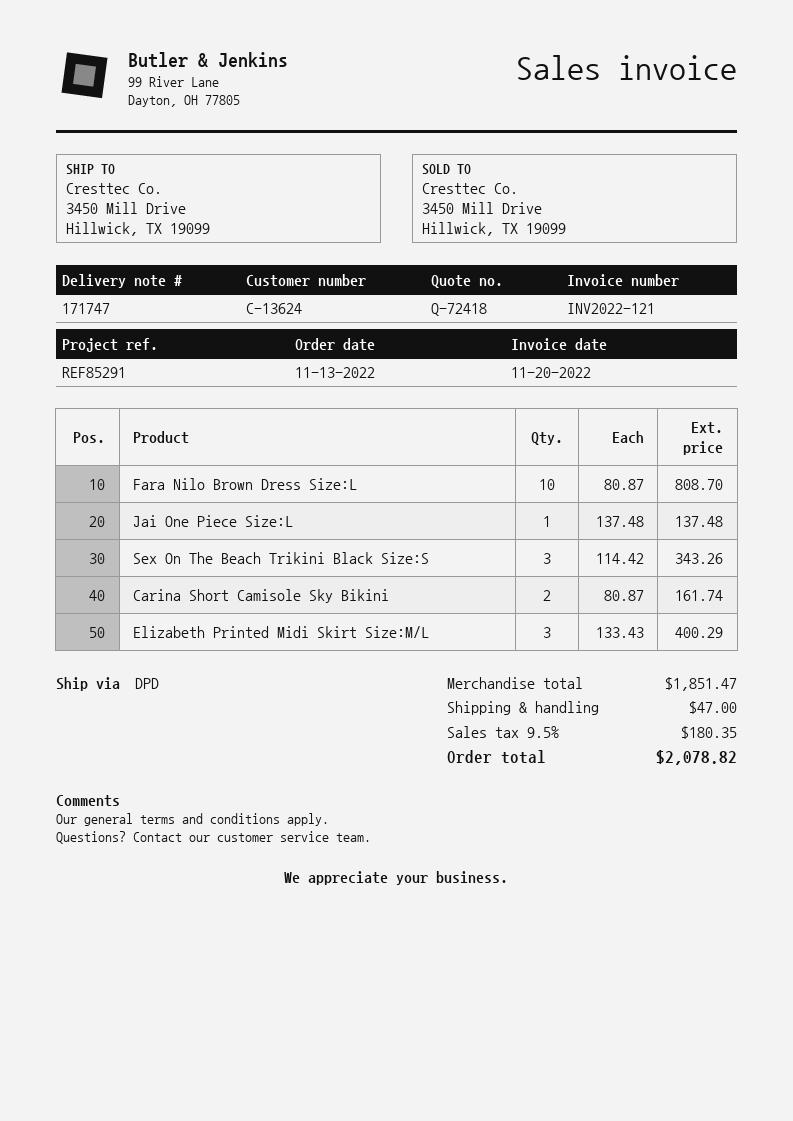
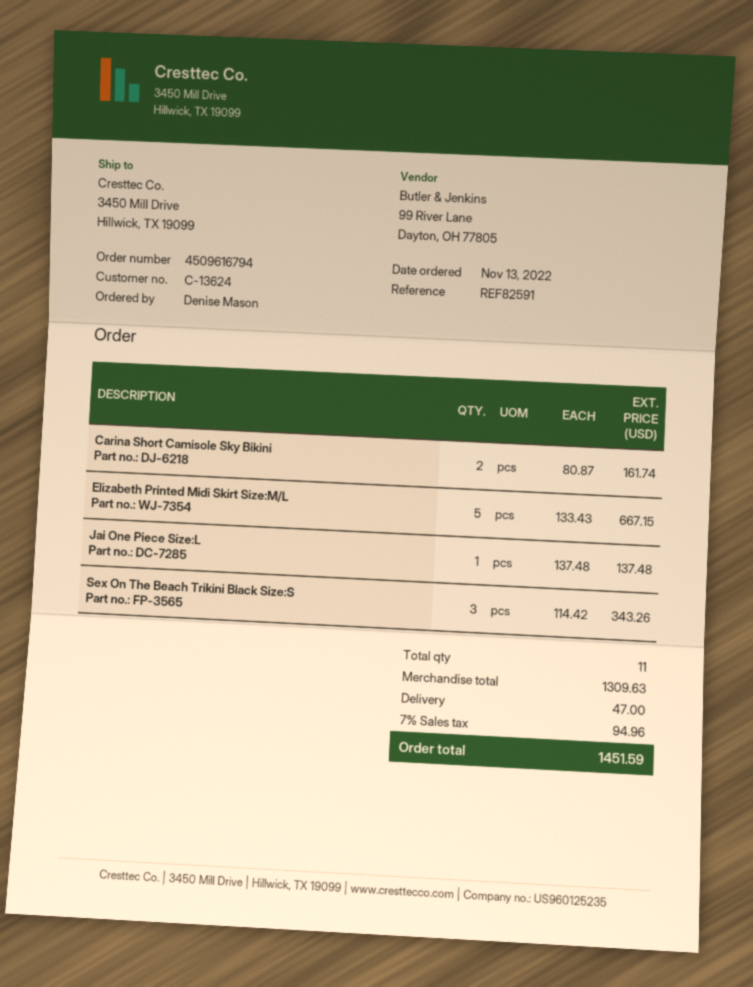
reference: REF85291 -> REF82591
Fara Nilo Brown Dress Size:L: 10 x 80.87 = 808.70 -> none
Elizabeth Printed Midi Skirt Size:M/L: 3 x 133.43 = 400.29 -> 5 x 133.43 = 667.15
subtotal: 1851.47 -> 1309.63
tax: 9.5% = 180.35 -> 7% = 94.96
total: 2078.82 -> 1451.59

